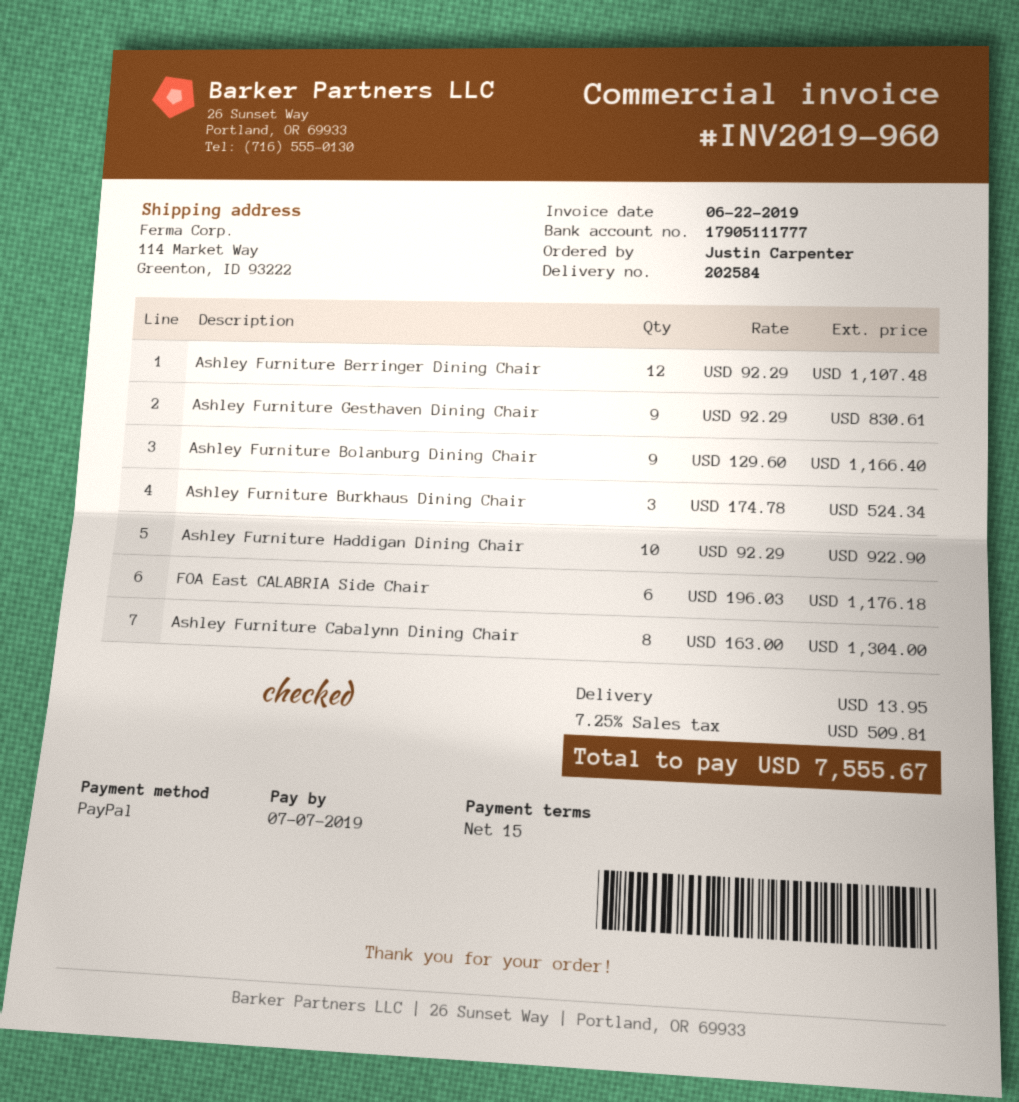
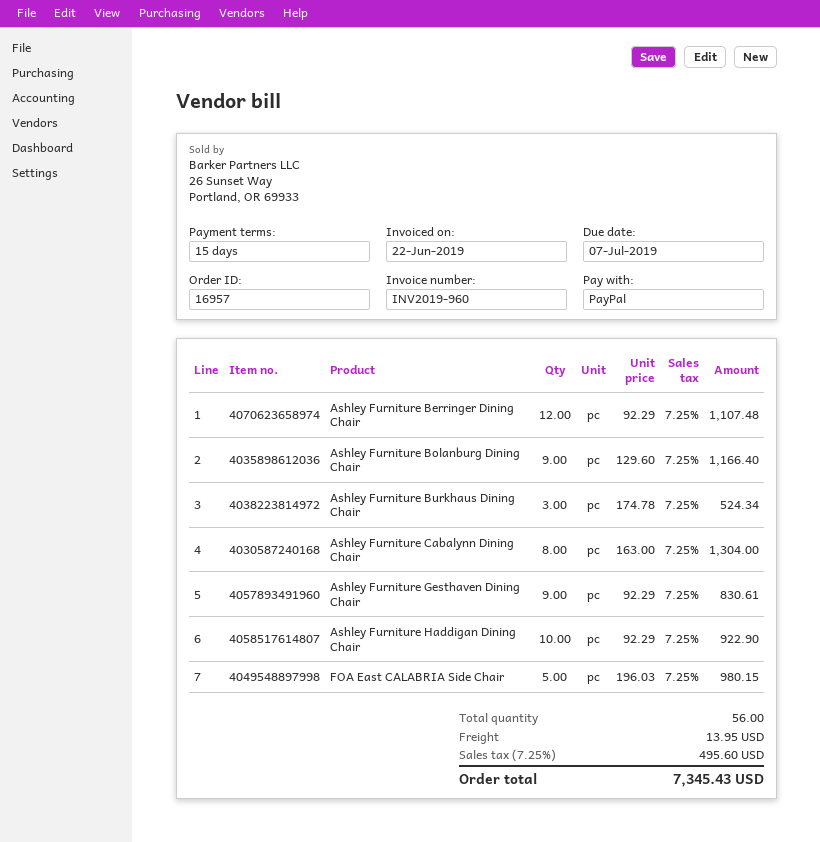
FOA East CALABRIA Side Chair: 6 x 196.03 = 1176.18 -> 5 x 196.03 = 980.15
tax: 7.25% = 509.81 -> 7.25% = 495.60
total: 7555.67 -> 7345.43

